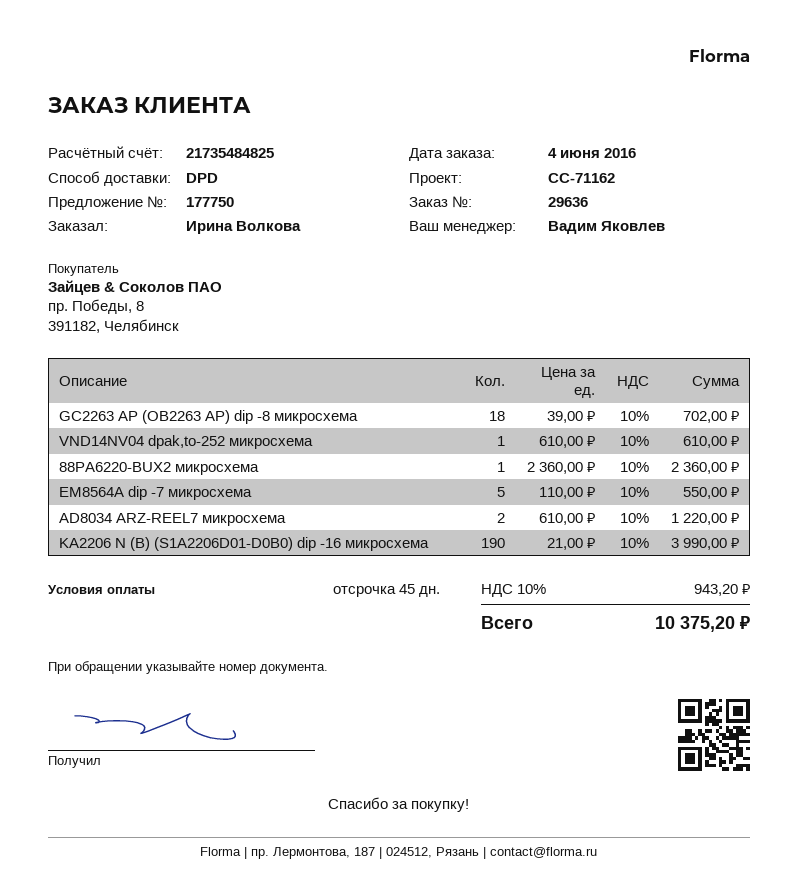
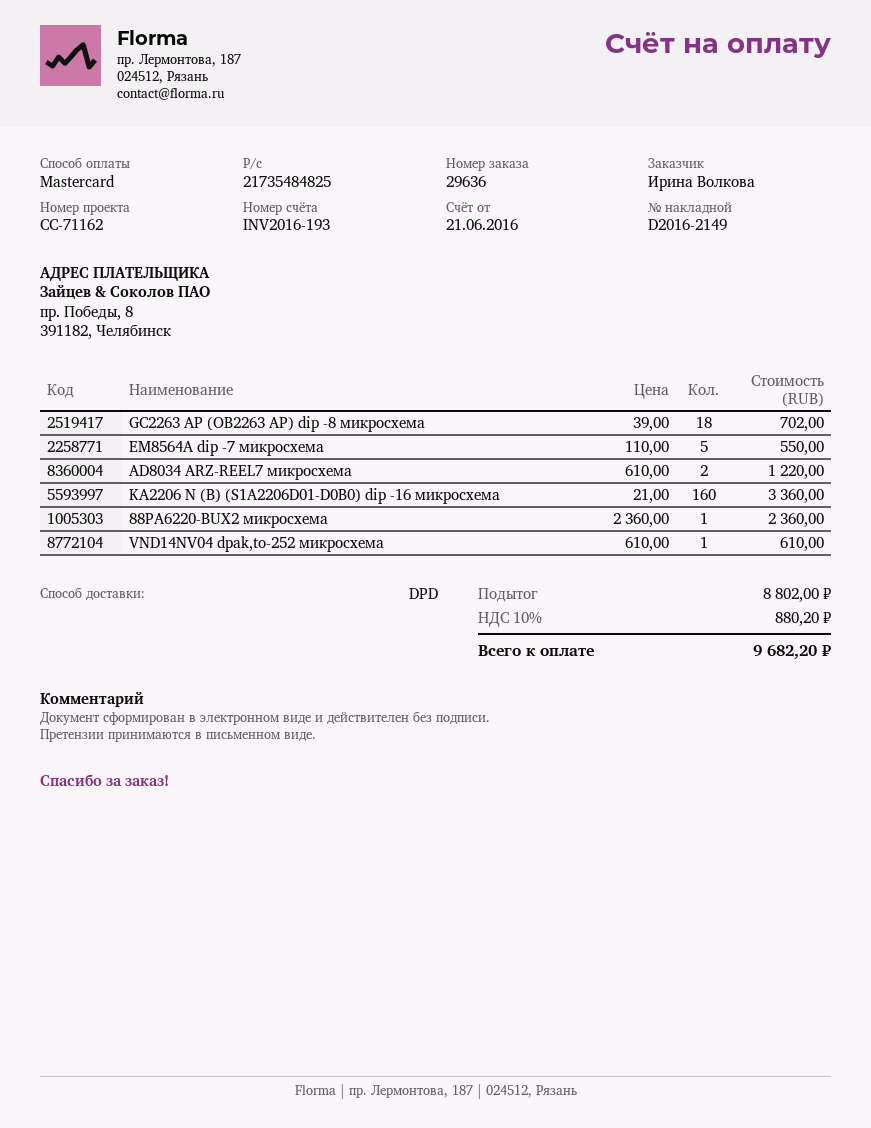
KA2206 N (B) (S1A2206D01-D0B0) dip -16 микросхема: 190 x 21.00 = 3990.00 -> 160 x 21.00 = 3360.00
tax: 10% = 943.20 -> 10% = 880.20
total: 10375.20 -> 9682.20

